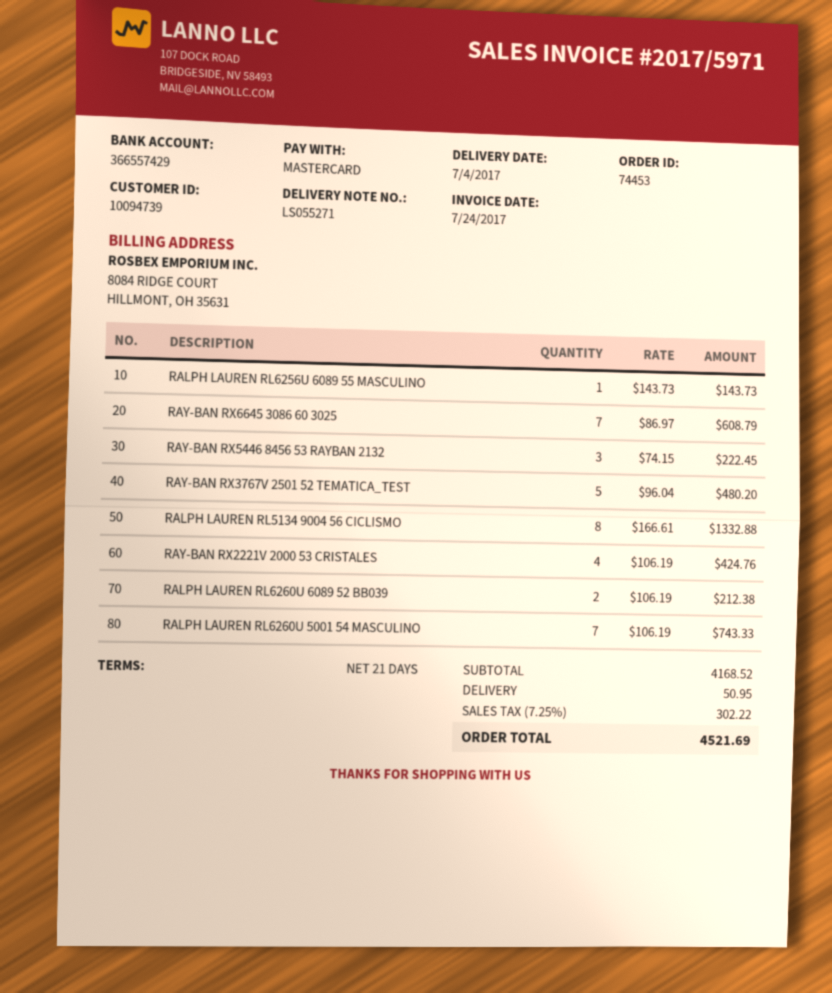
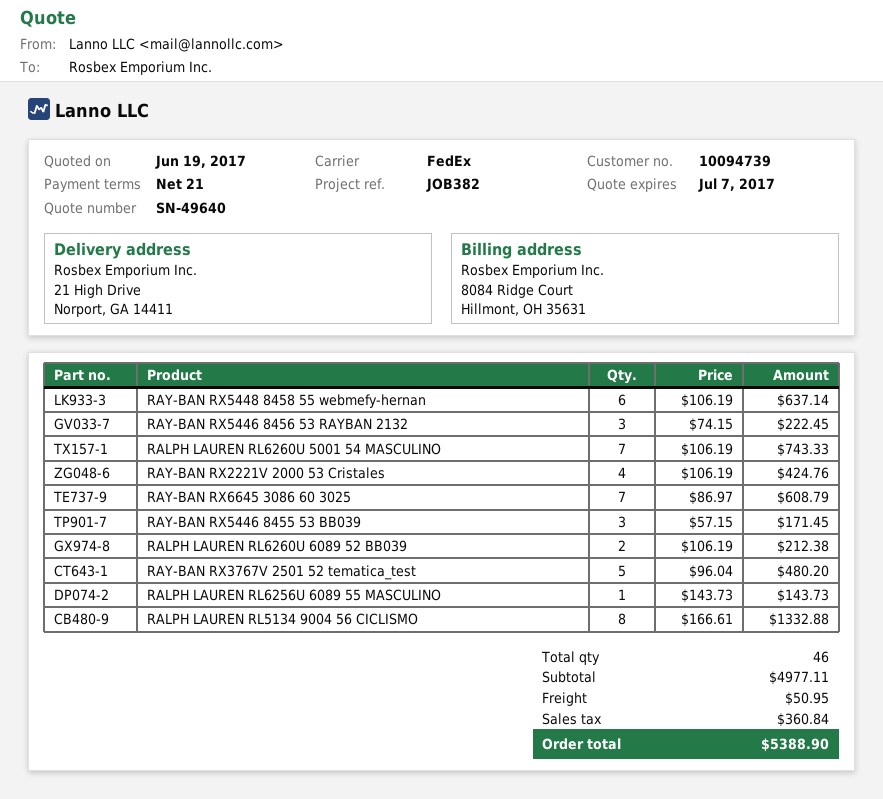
RAY-BAN RX5448 8458 55 webmefy-hernan: none -> 6 x 106.19 = 637.14
RAY-BAN RX5446 8455 53 BB039: none -> 3 x 57.15 = 171.45
subtotal: 4168.52 -> 4977.11
tax: 302.22 -> 360.84
total: 4521.69 -> 5388.90

